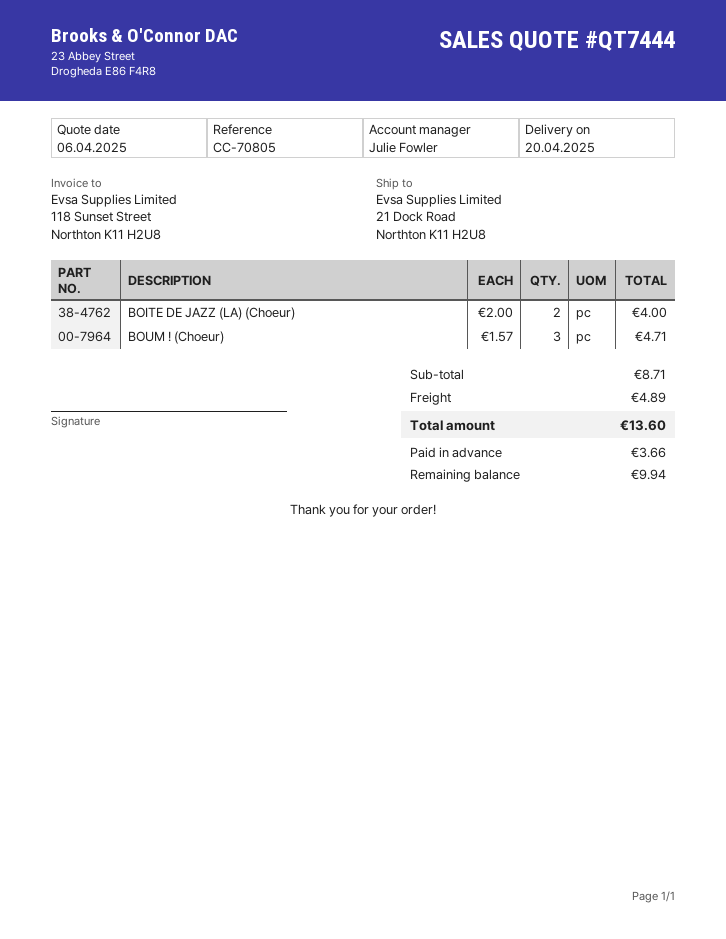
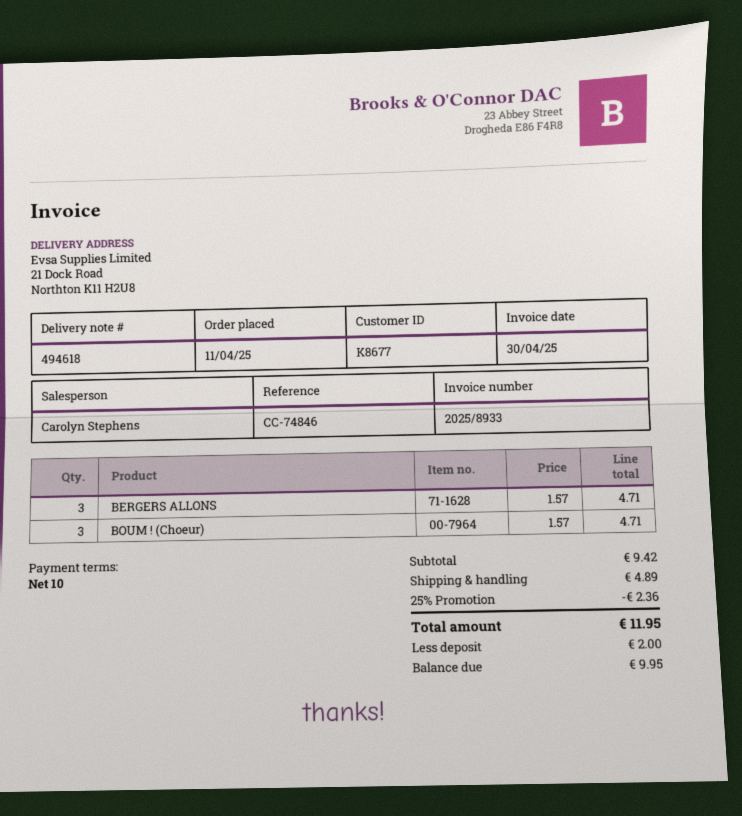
reference: CC-70805 -> CC-74846
sales rep: Julie Fowler -> Carolyn Stephens
BOITE DE JAZZ (LA) (Choeur): 2 x 2.00 = 4.00 -> none
BERGERS ALLONS: none -> 3 x 1.57 = 4.71
subtotal: 8.71 -> 9.42
discount: none -> 25% = 2.36
total: 13.60 -> 11.95
deposit: 3.66 -> 2.00
balance: 9.94 -> 9.95

